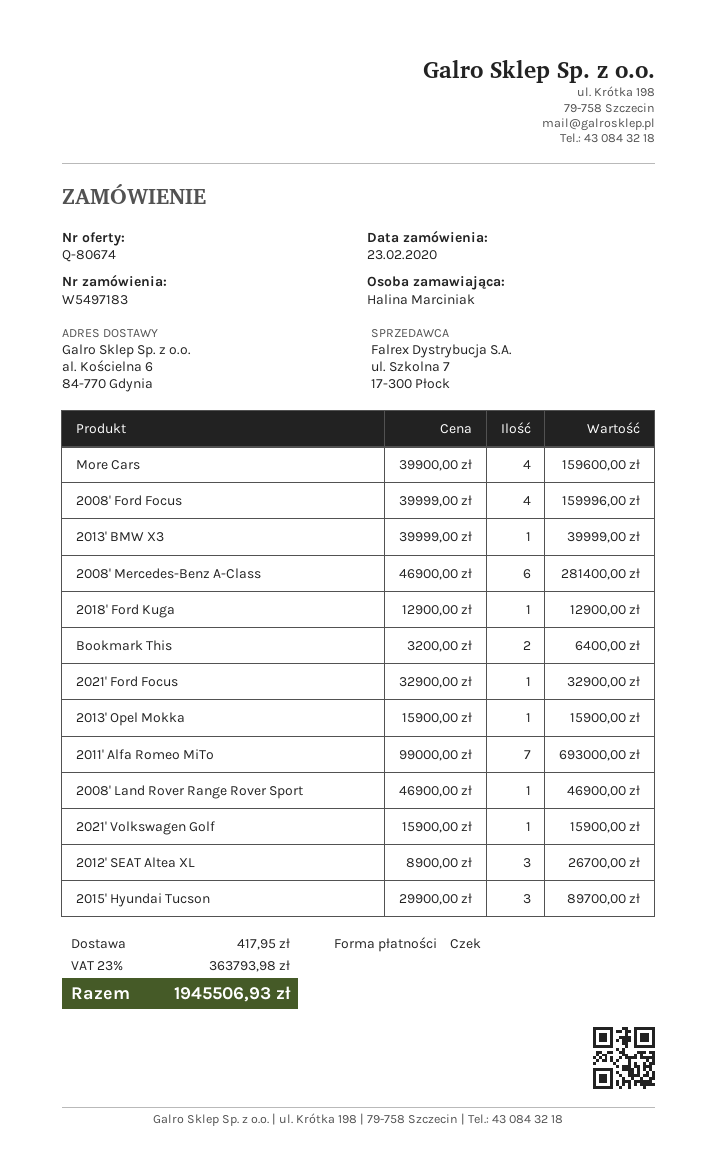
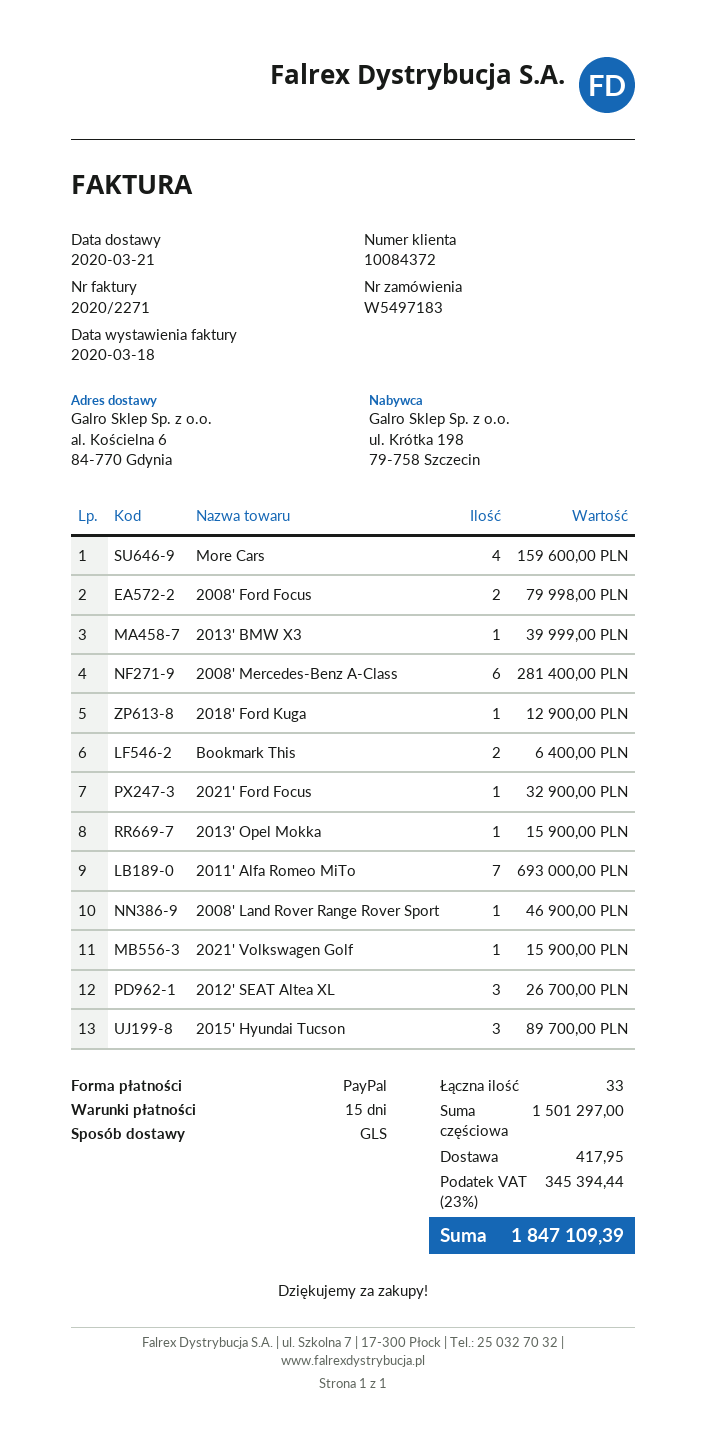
payment method: cheque -> PayPal
2008' Ford Focus: 4 for 159996.00 -> 2 for 79998.00
tax: 23% = 363793.98 -> 23% = 345394.44
total: 1945506.93 -> 1847109.39

